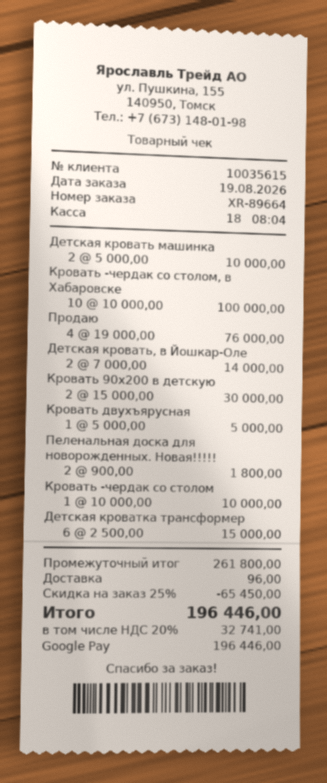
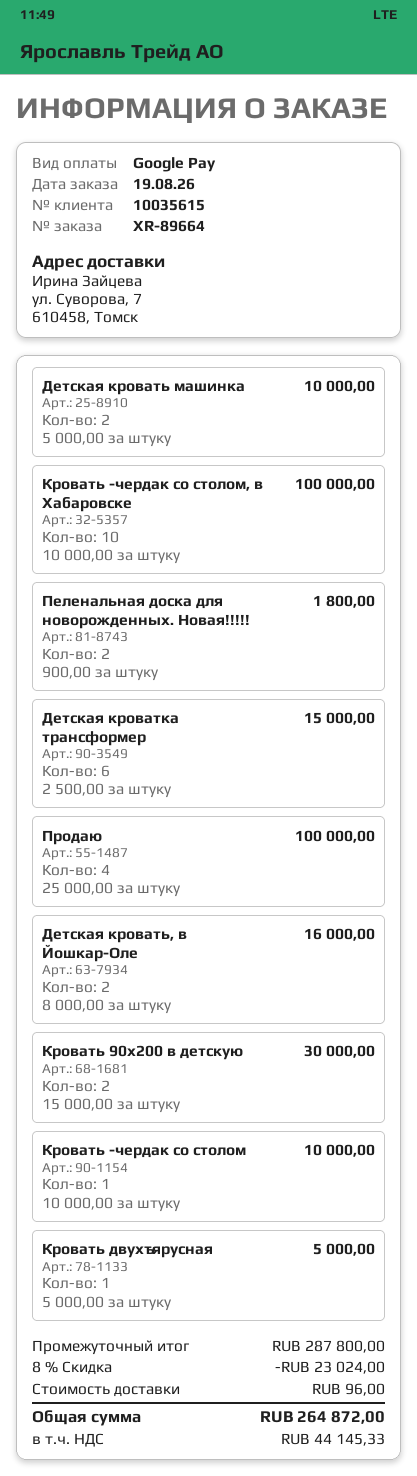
Продаю: 4 x 19000.00 = 76000.00 -> 4 x 25000.00 = 100000.00
Детская кровать, в Йошкар-Оле: 2 x 7000.00 = 14000.00 -> 2 x 8000.00 = 16000.00
subtotal: 261800.00 -> 287800.00
discount: 25% = 65450.00 -> 8% = 23024.00
tax: 32741.00 -> 44145.33
total: 196446.00 -> 264872.00

